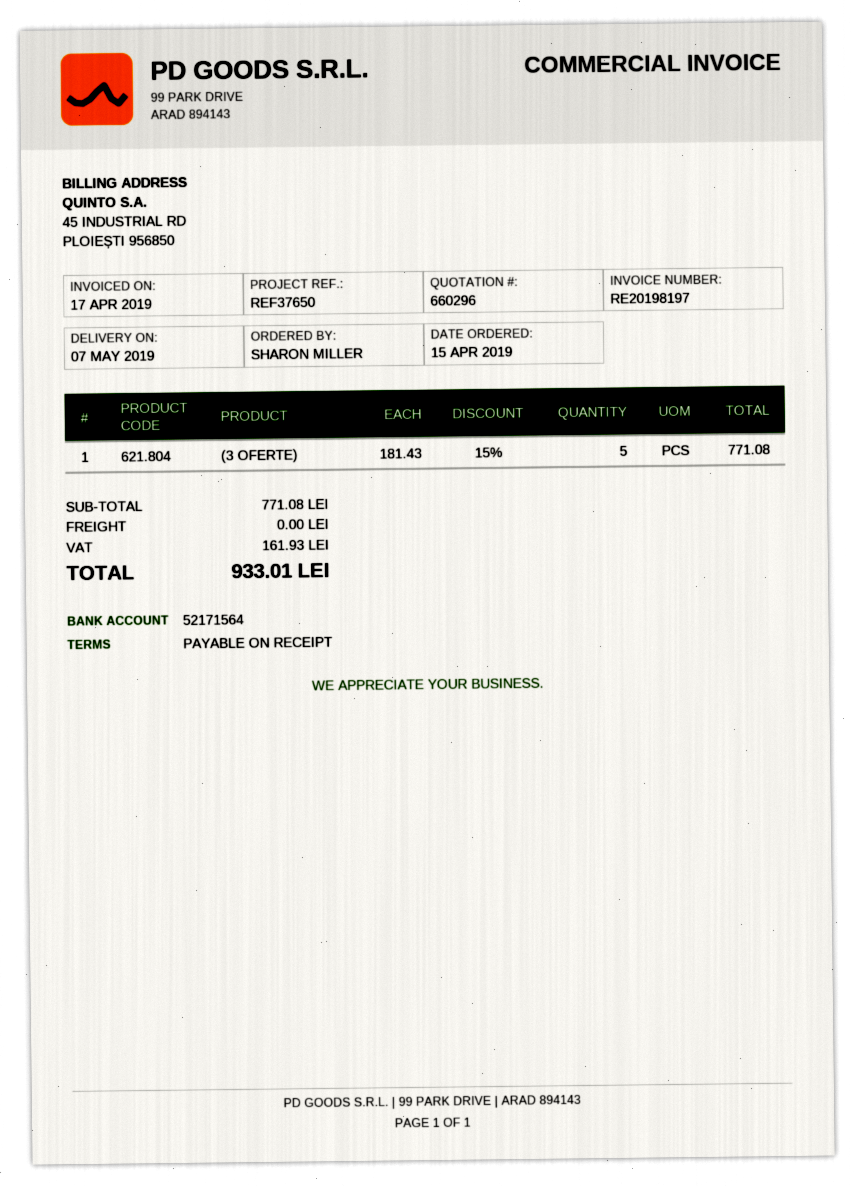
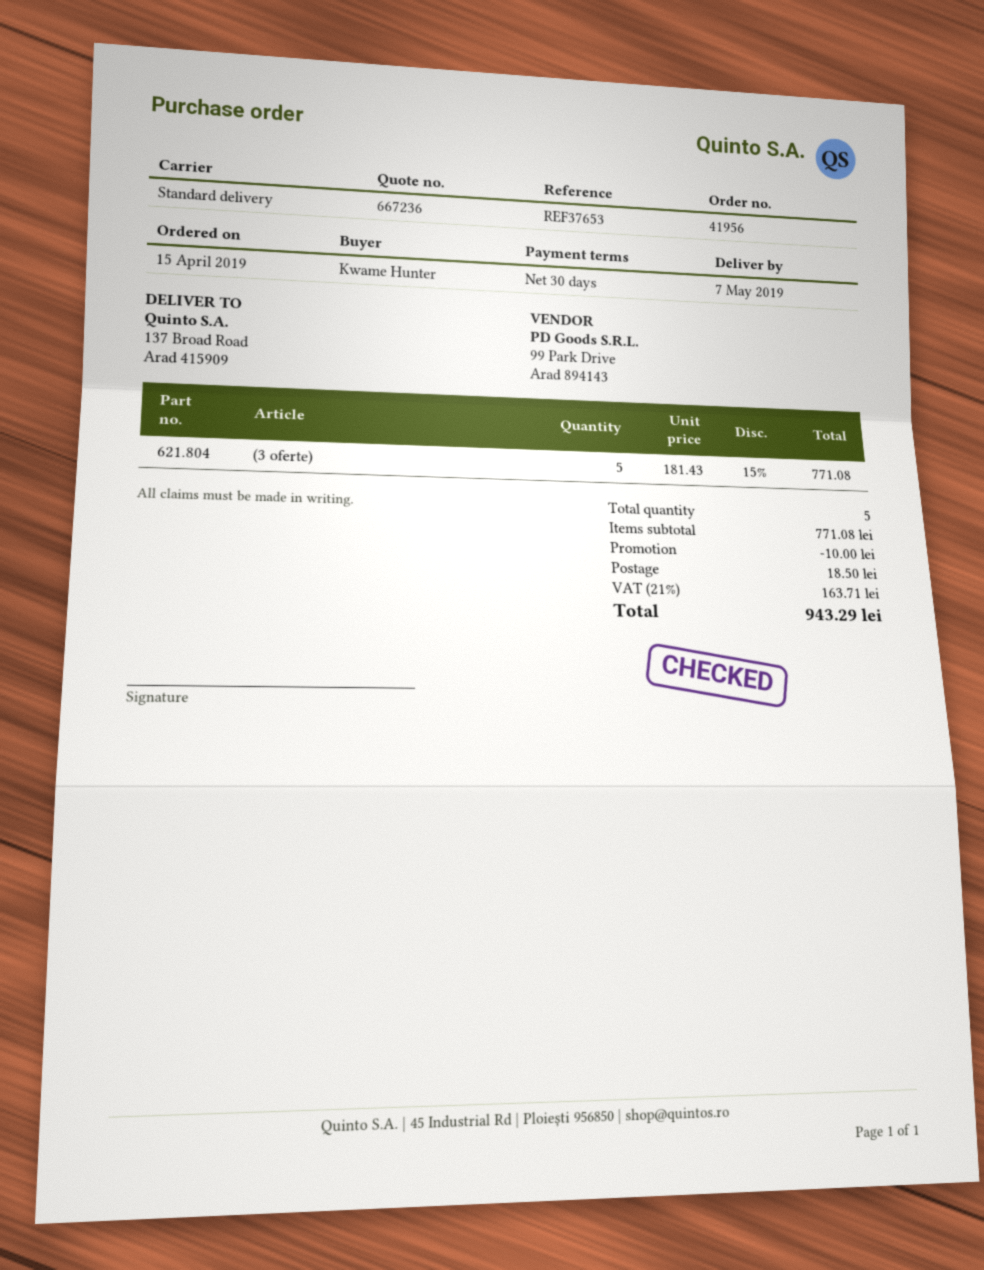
quote number: 660296 -> 667236
payment terms: on receipt -> 30 days
reference: REF37650 -> REF37653
ordered by: SHARON MILLER -> Kwame Hunter
discount: none -> 10.00
shipping: 0.00 -> 18.50
tax: 161.93 -> 163.71
total: 933.01 -> 943.29

